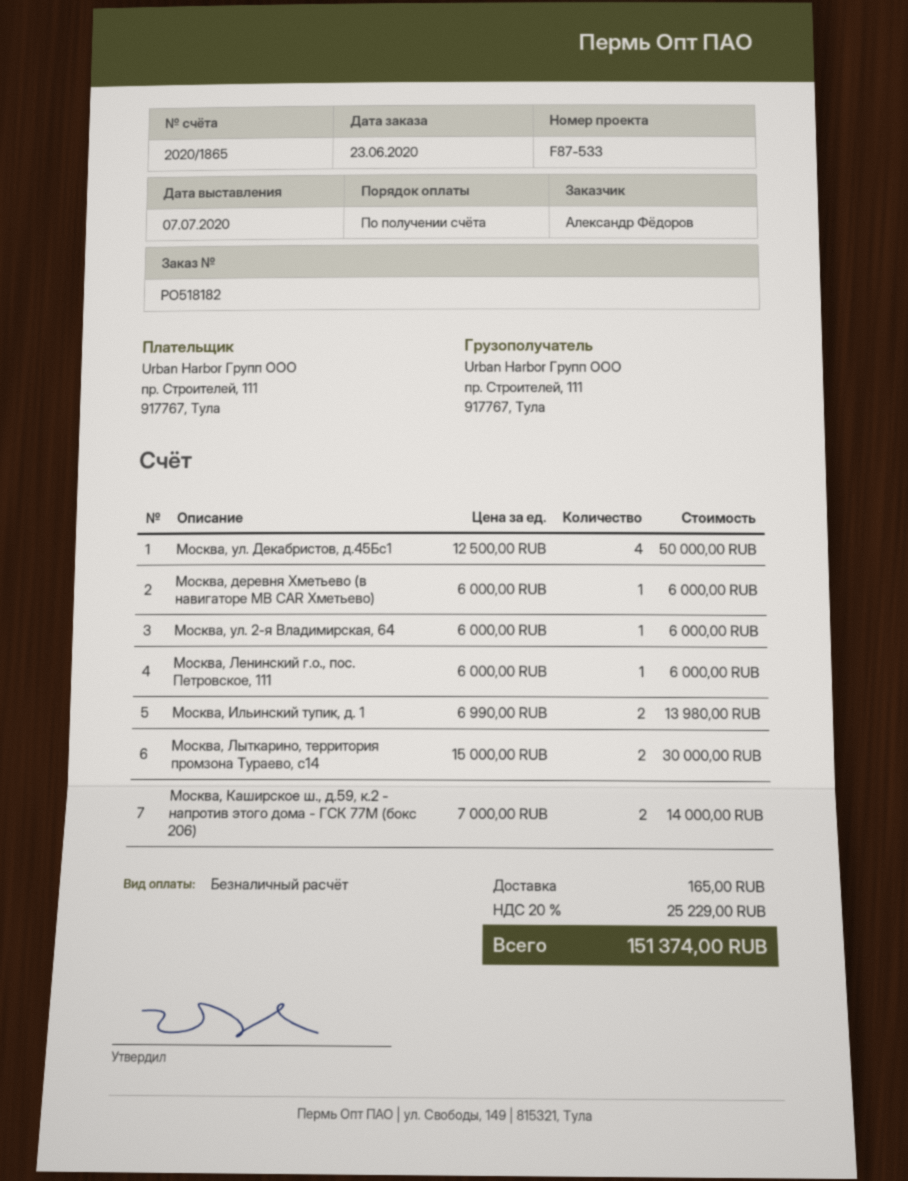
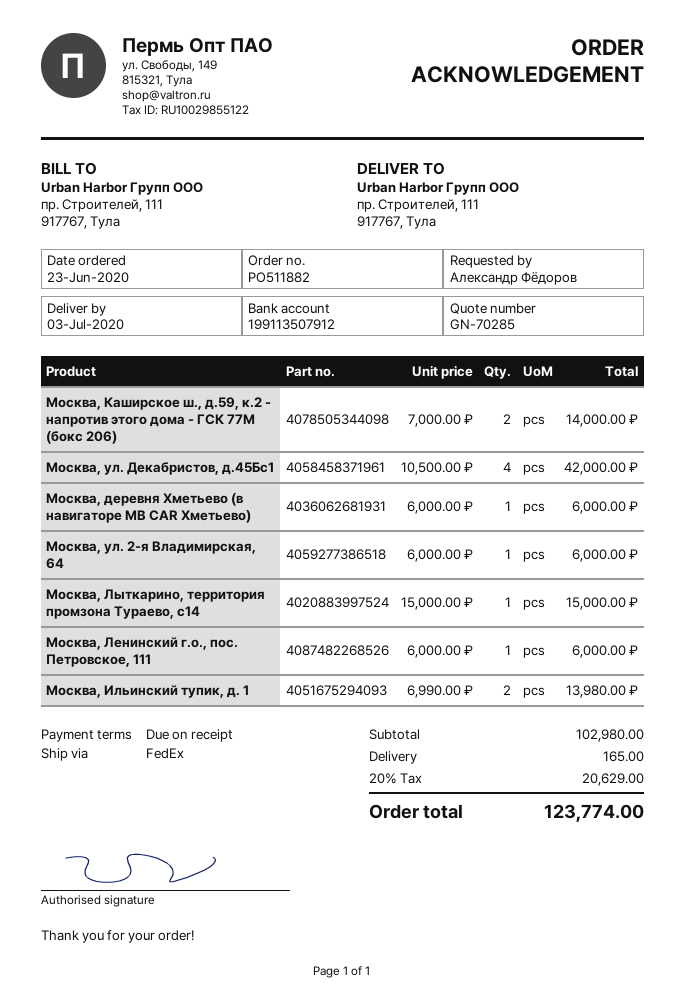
order number: PO518182 -> PO511882
Москва, ул. Декабристов, д.45Бс1: 4 x 12500.00 = 50000.00 -> 4 x 10500.00 = 42000.00
Москва, Лыткарино, территория промзона Тураево, с14: 2 x 15000.00 = 30000.00 -> 1 x 15000.00 = 15000.00
tax: 20% = 25229.00 -> 20% = 20629.00
total: 151374.00 -> 123774.00

